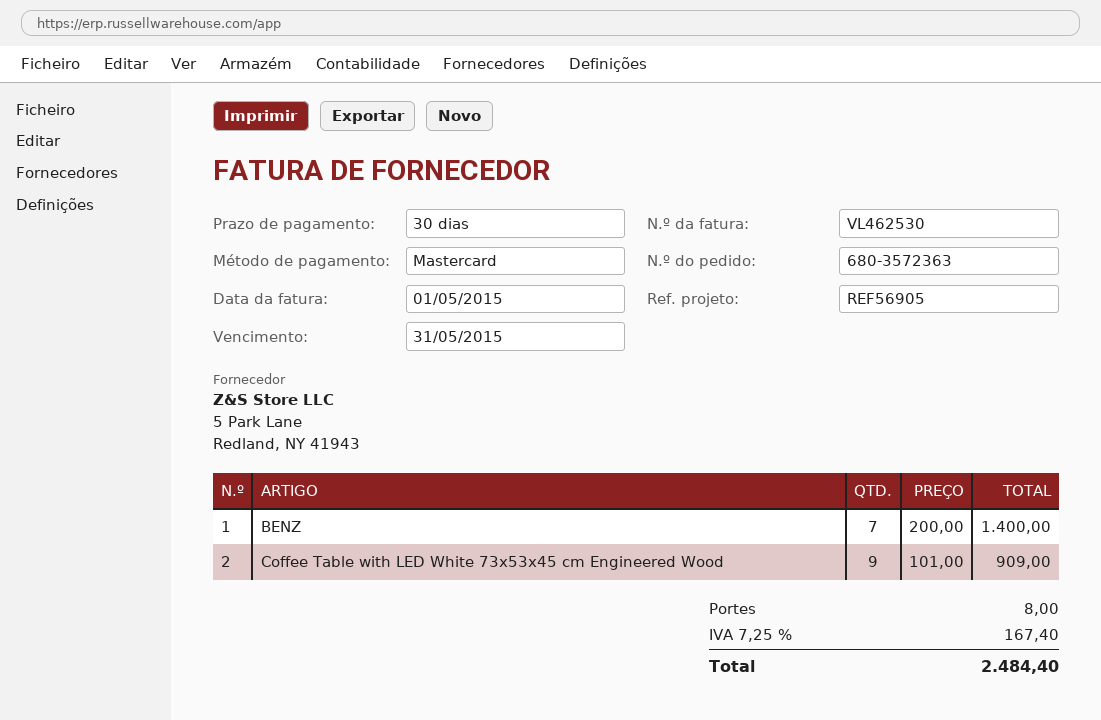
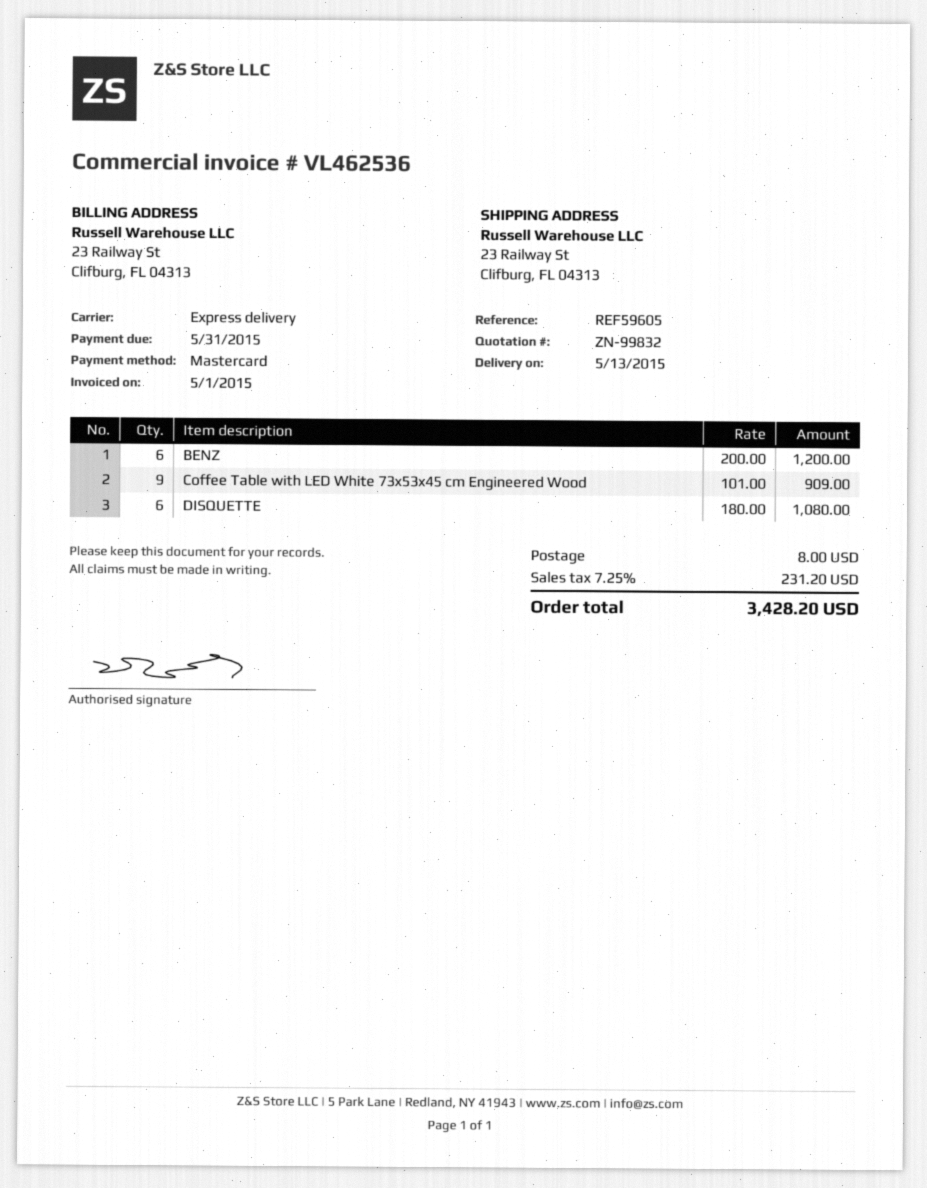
invoice number: VL462530 -> VL462536
reference: REF56905 -> REF59605
BENZ: 7 x 200.00 = 1400.00 -> 6 x 200.00 = 1200.00
DISQUETTE: none -> 6 x 180.00 = 1080.00
tax: 7.25% = 167.40 -> 7.25% = 231.20
total: 2484.40 -> 3428.20

